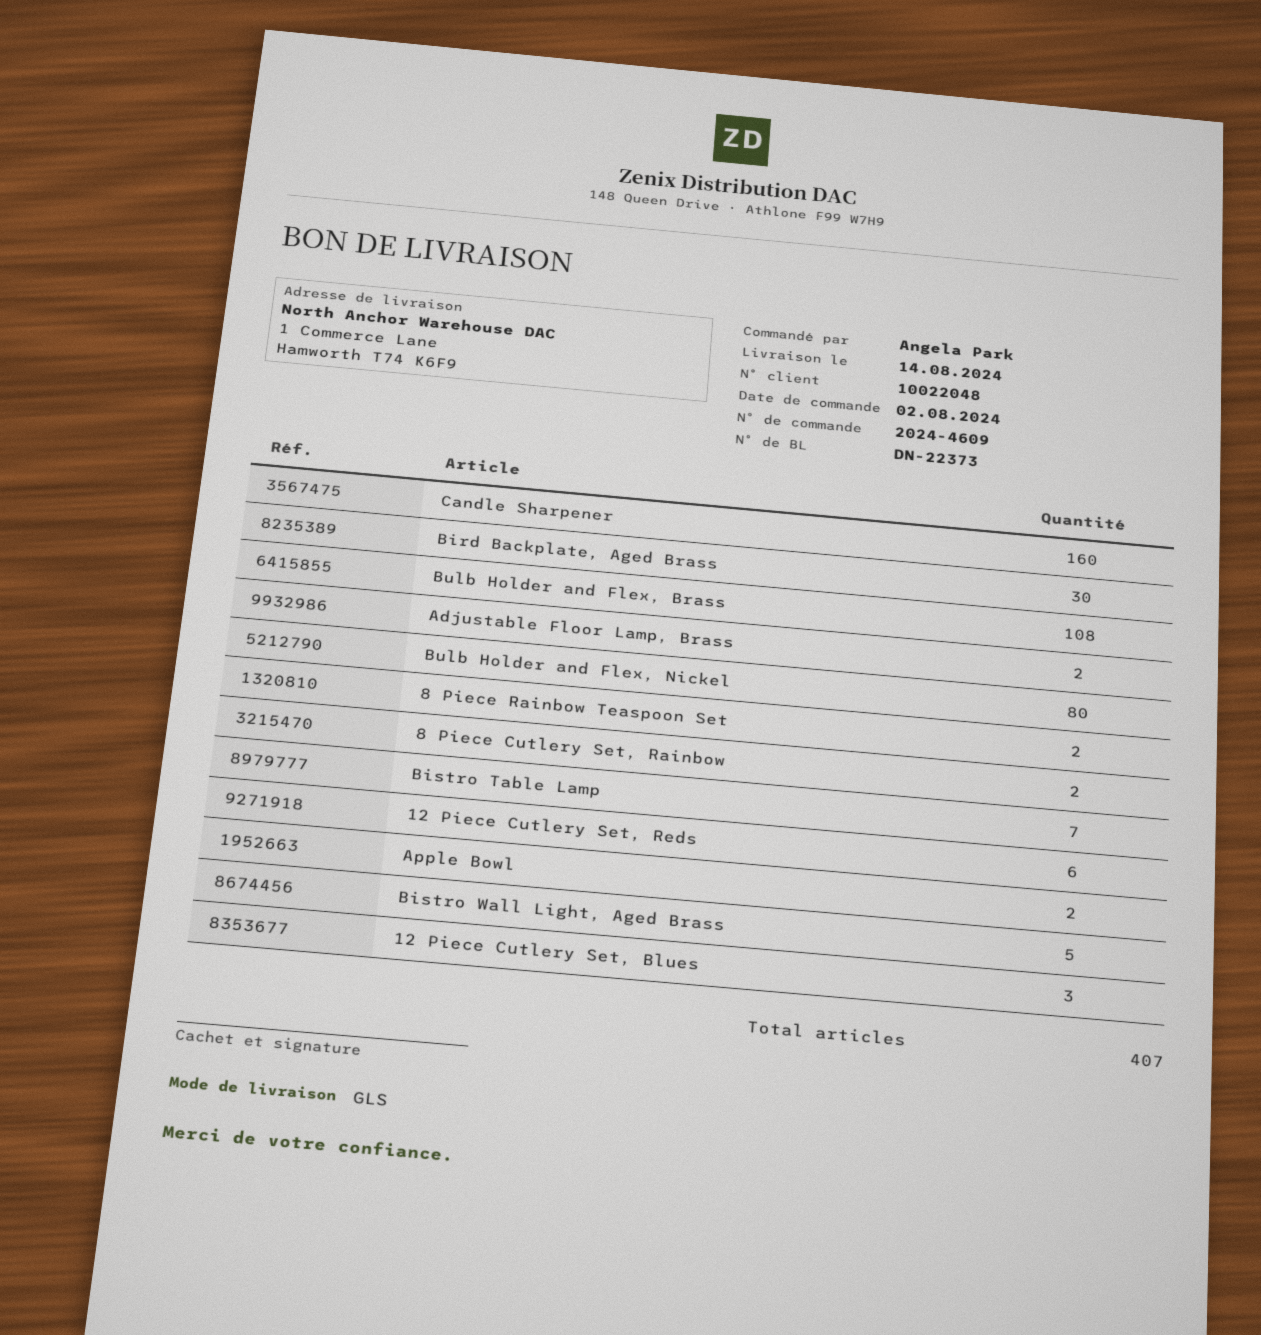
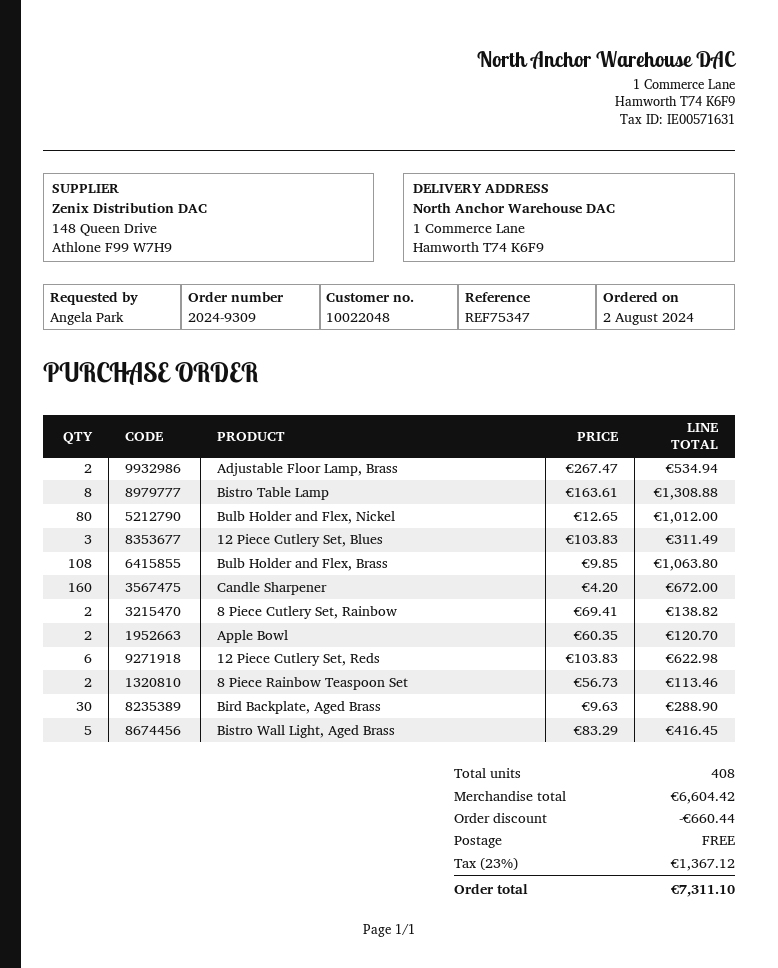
order number: 2024-4609 -> 2024-9309
Bistro Table Lamp: 7 -> 8
total quantity: 407 -> 408

